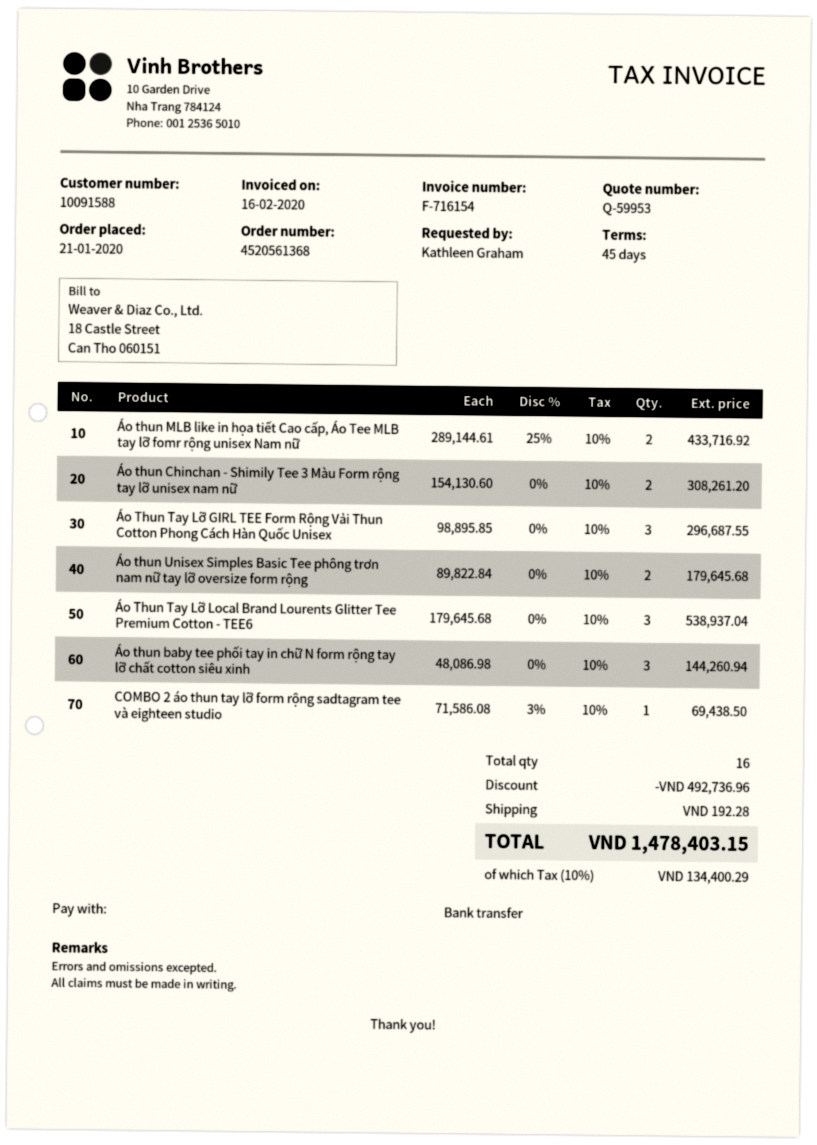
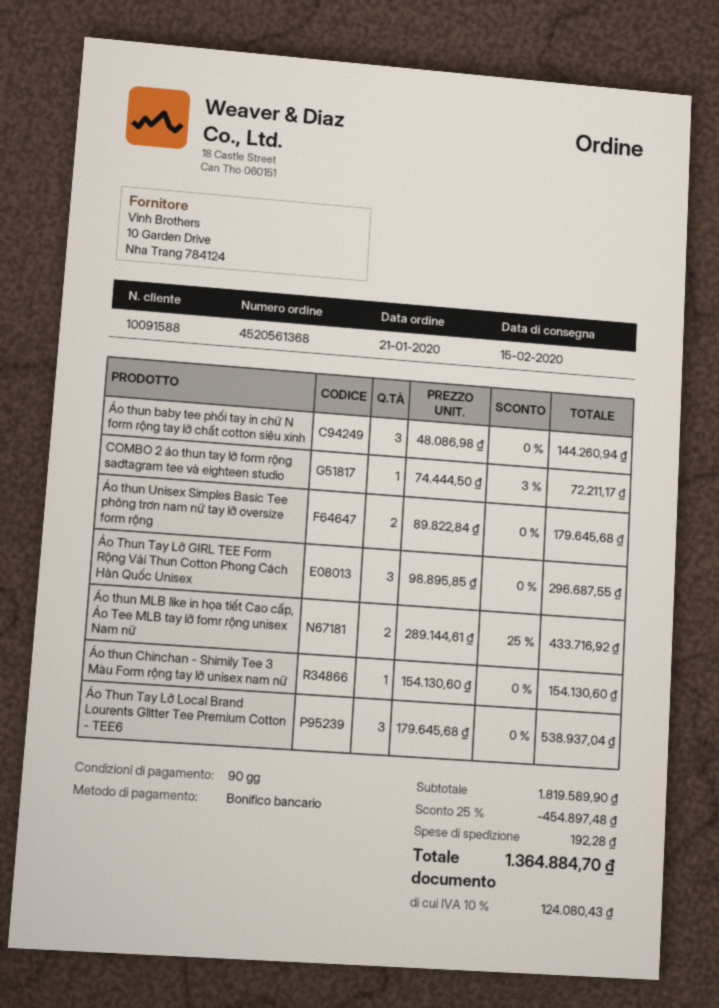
payment terms: 45 days -> 90 days
Áo thun Chinchan - Shimily Tee 3 Màu Form rộng tay lỡ unisex nam nữ: 2 x 154130.60 = 308261.20 -> 1 x 154130.60 = 154130.60
COMBO 2 áo thun tay lỡ form rộng sadtagram tee và eighteen studio: 1 x 71586.08 - 3% = 69438.50 -> 1 x 74444.50 - 3% = 72211.17
discount: 492736.96 -> 454897.48
tax: 10% = 134400.29 -> 10% = 124080.43
total: 1478403.15 -> 1364884.70

